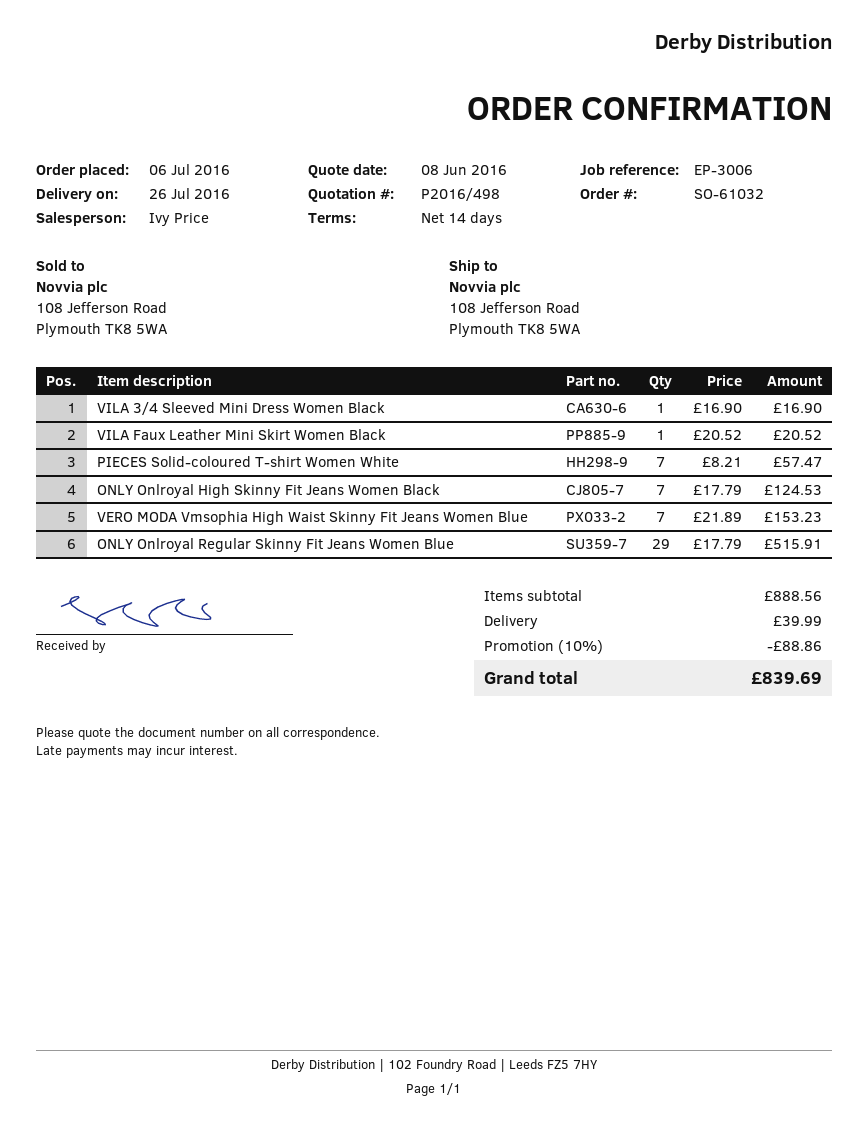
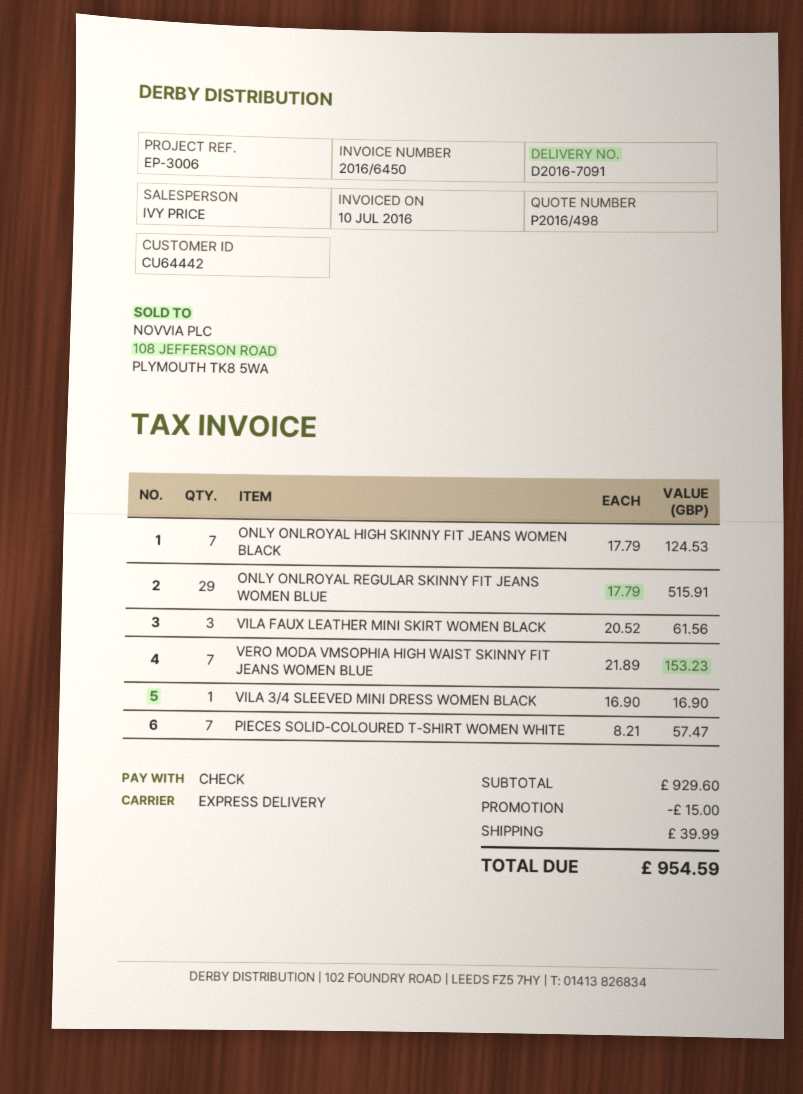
VILA Faux Leather Mini Skirt Women Black: 1 x 20.52 = 20.52 -> 3 x 20.52 = 61.56
subtotal: 888.56 -> 929.60
discount: 88.86 -> 15.00
total: 839.69 -> 954.59

